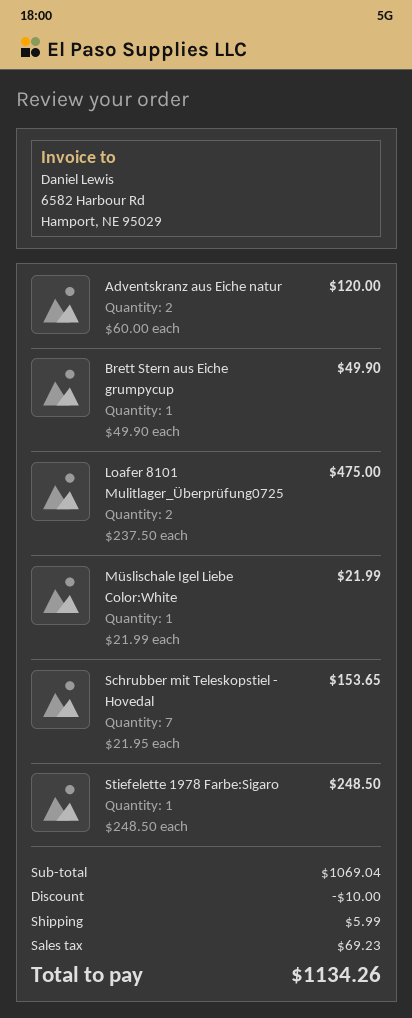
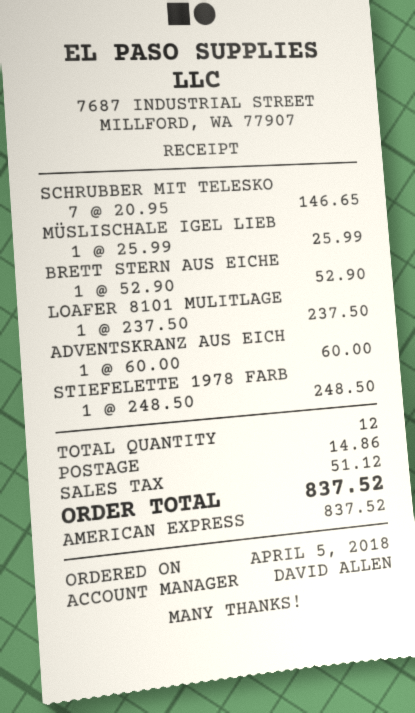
Adventskranz aus Eiche natur: 2 x 60.00 = 120.00 -> 1 x 60.00 = 60.00
Brett Stern aus Eiche grumpycup: 1 x 49.90 = 49.90 -> 1 x 52.90 = 52.90
Loafer 8101 Mulitlager_Überprüfung0725: 2 x 237.50 = 475.00 -> 1 x 237.50 = 237.50
Müslischale Igel Liebe Color:White: 1 x 21.99 = 21.99 -> 1 x 25.99 = 25.99
Schrubber mit Teleskopstiel - Hovedal: 7 x 21.95 = 153.65 -> 7 x 20.95 = 146.65
discount: 10.00 -> none
shipping: 5.99 -> 14.86
tax: 69.23 -> 51.12
total: 1134.26 -> 837.52

